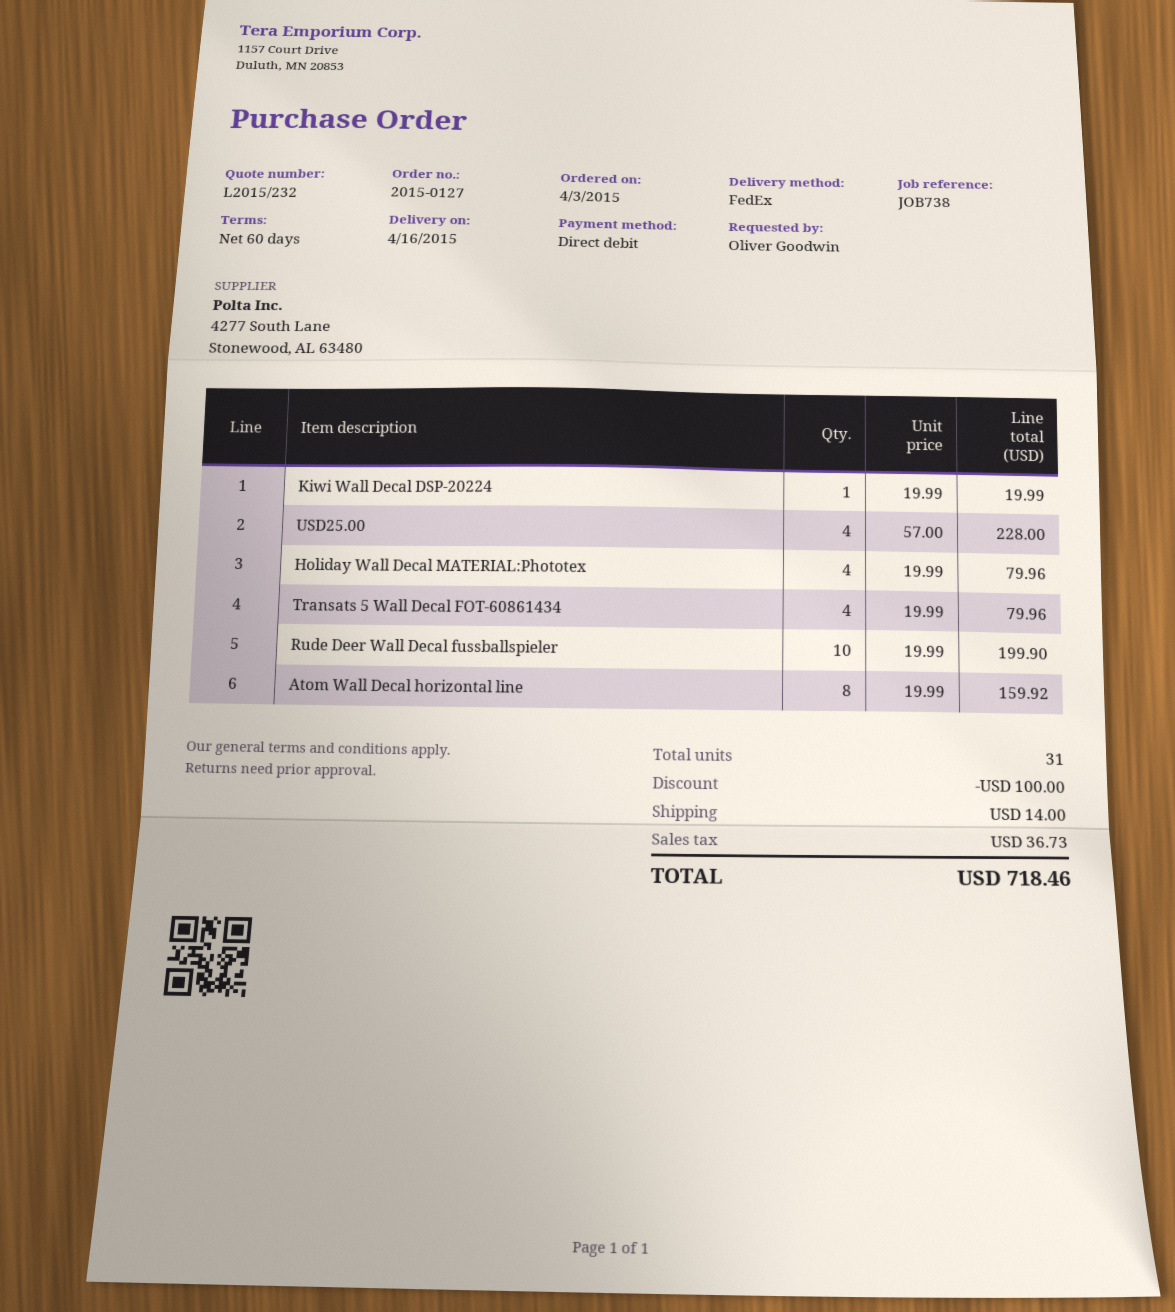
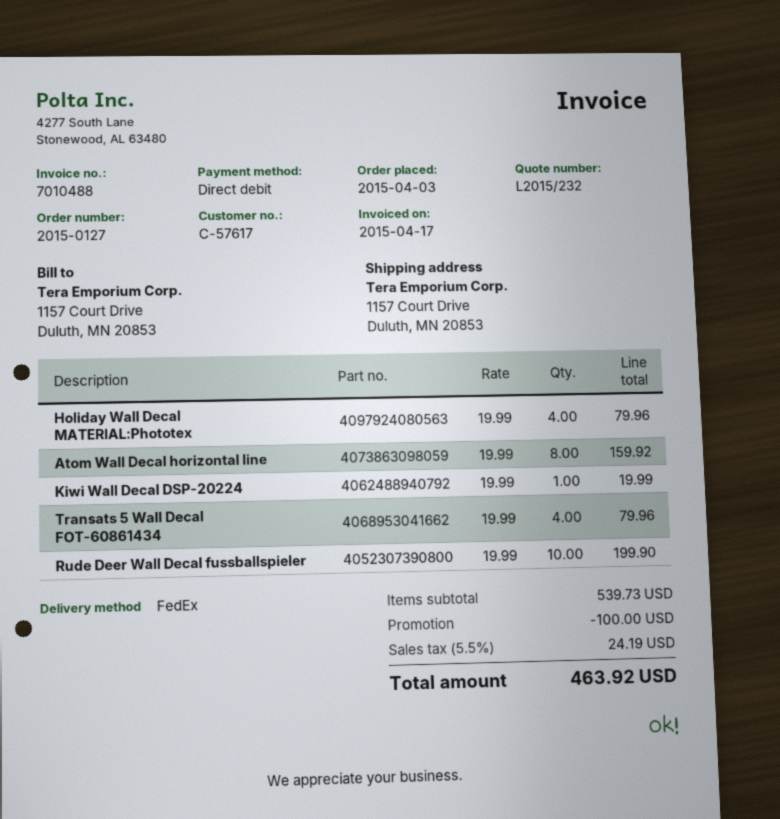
USD25.00: 4 x 57.00 = 228.00 -> none
shipping: 14.00 -> none
tax: 36.73 -> 24.19
total: 718.46 -> 463.92

